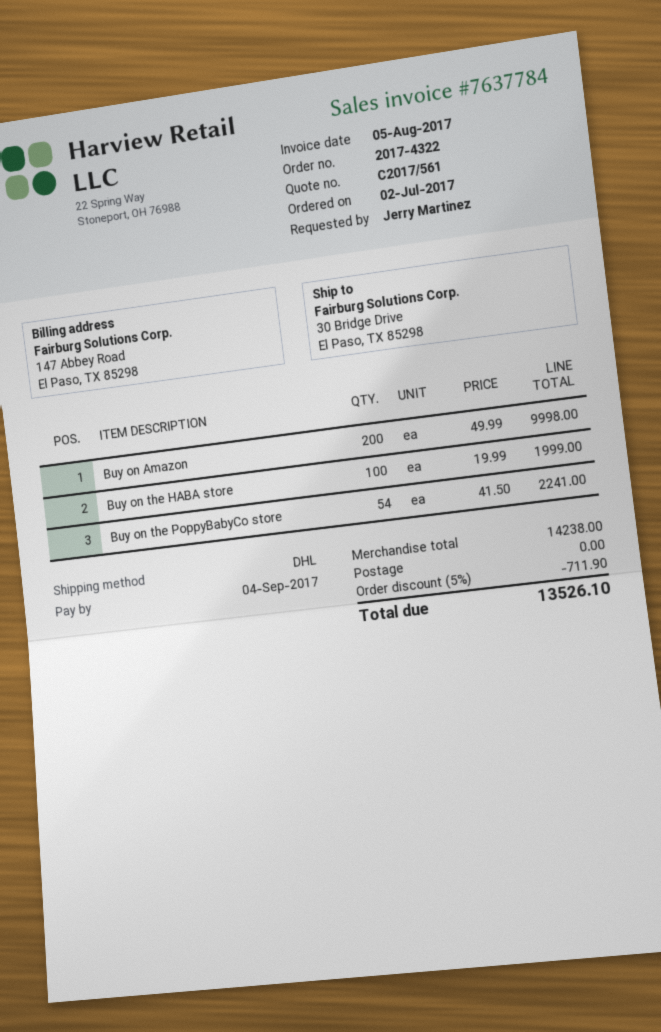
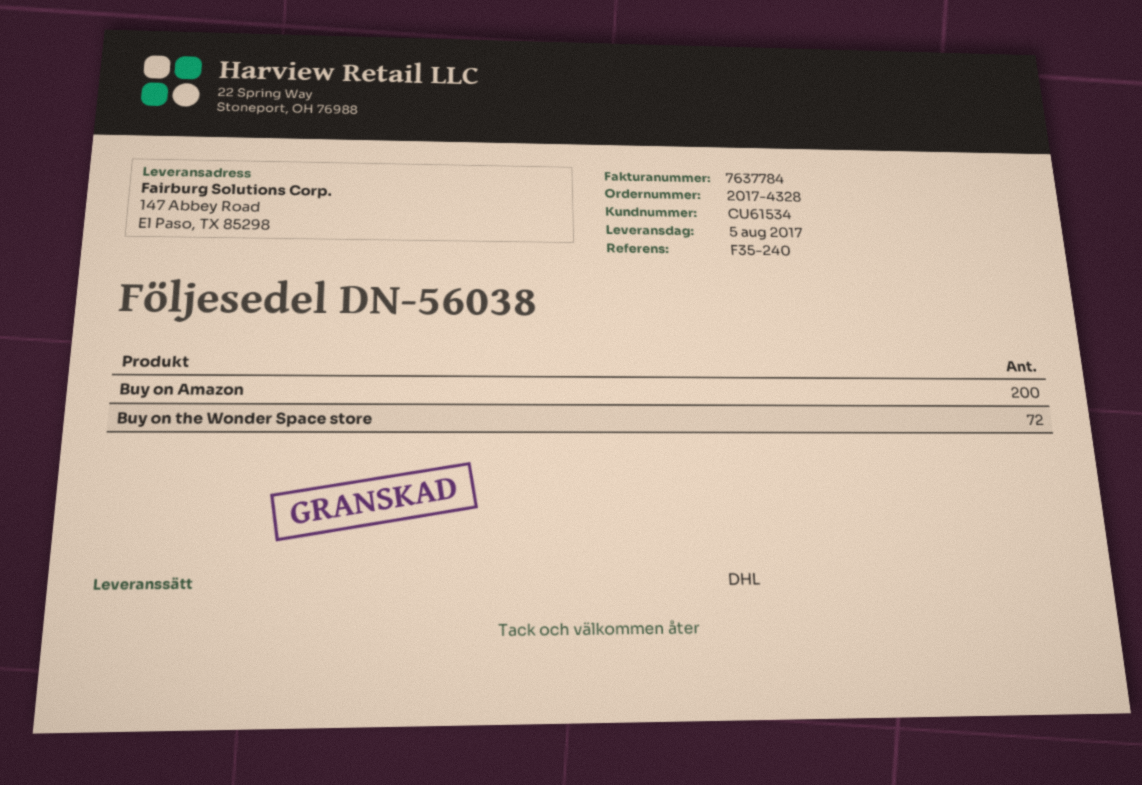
order number: 2017-4322 -> 2017-4328
ship to: 30 Bridge Drive, El Paso, TX 85298 -> 147 Abbey Road, El Paso, TX 85298
Buy on the HABA store: 100 -> none
Buy on the PoppyBabyCo store: 54 -> none
Buy on the Wonder Space store: none -> 72

